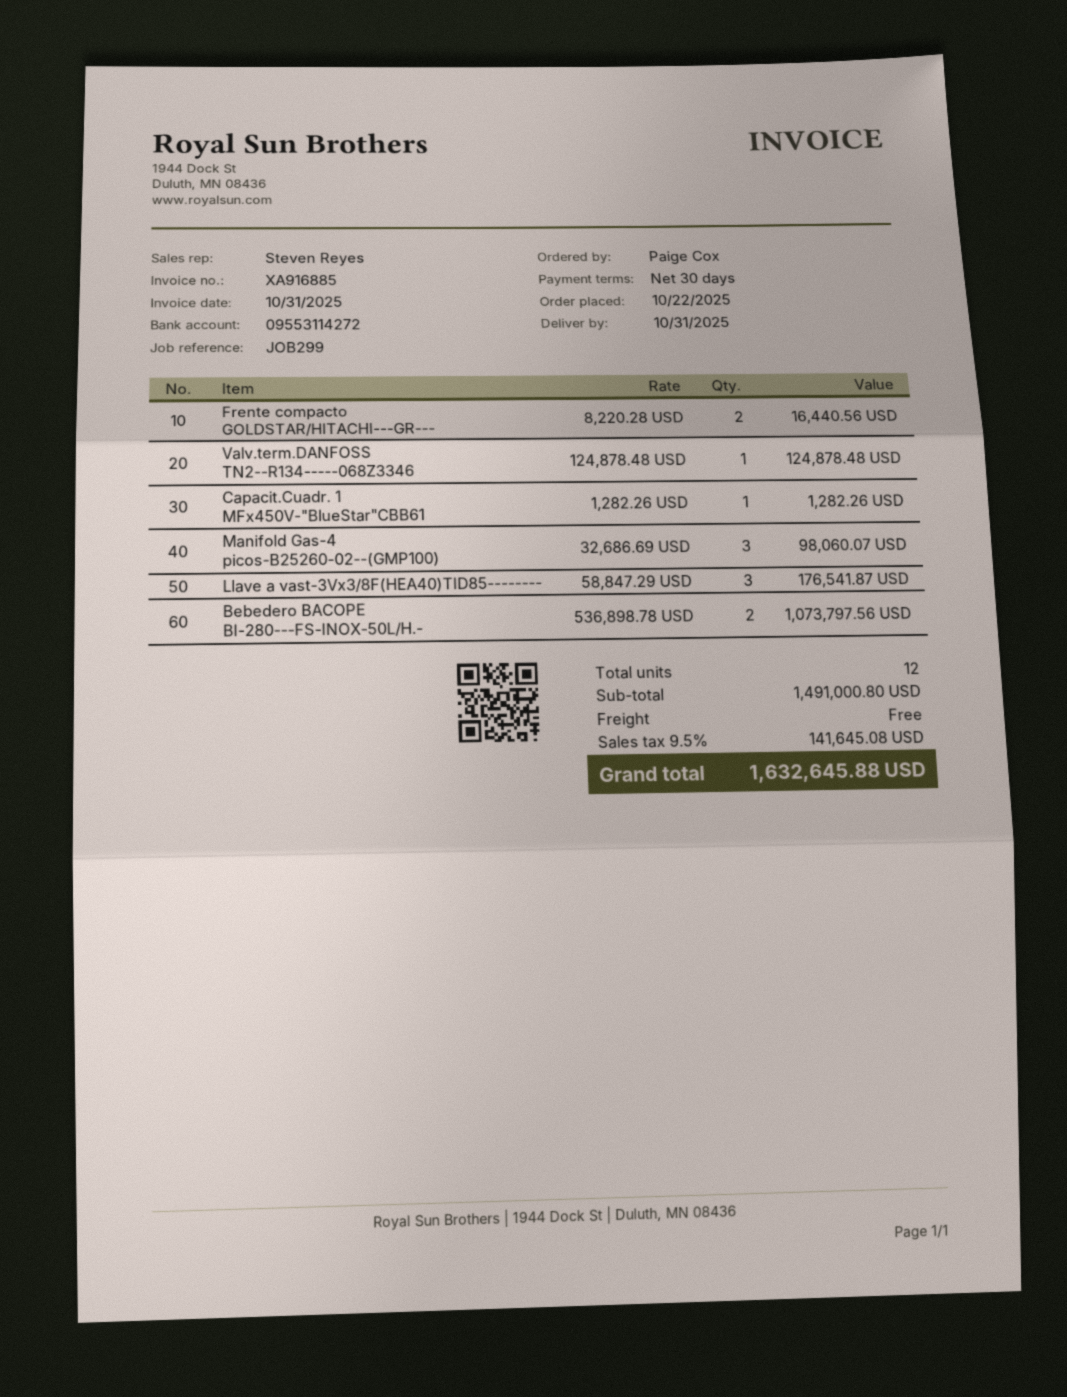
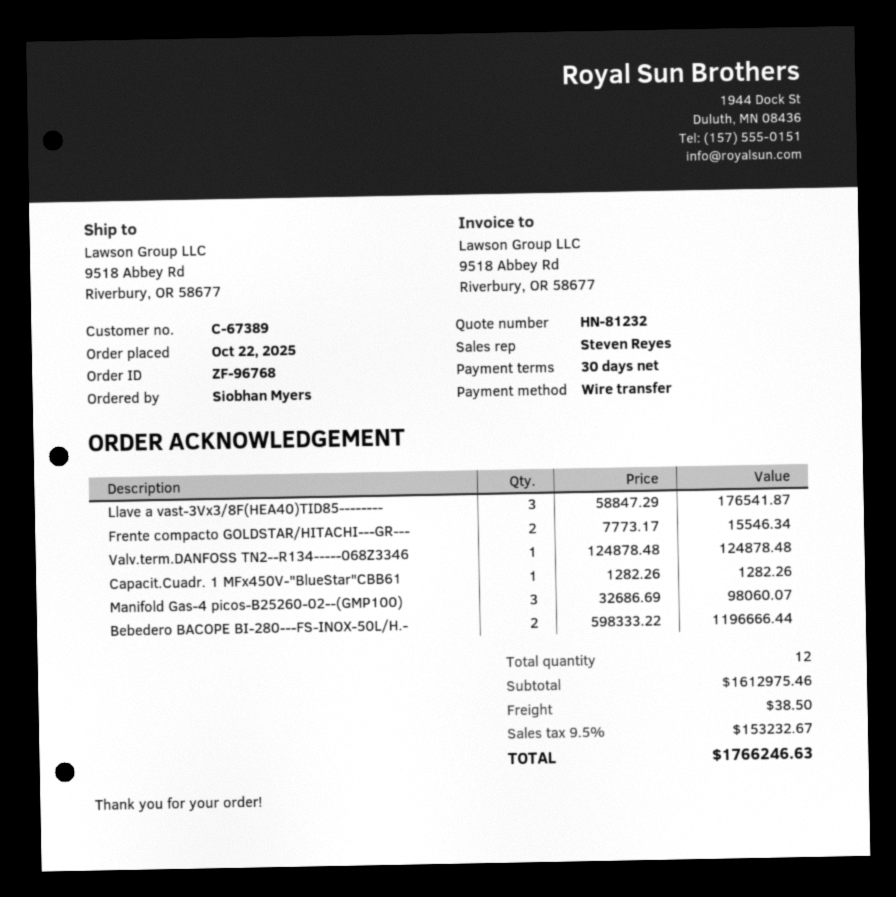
ordered by: Paige Cox -> Siobhan Myers
Frente compacto GOLDSTAR/HITACHI---GR---: 2 x 8220.28 = 16440.56 -> 2 x 7773.17 = 15546.34
Bebedero BACOPE BI-280---FS-INOX-50L/H.-: 2 x 536898.78 = 1073797.56 -> 2 x 598333.22 = 1196666.44
subtotal: 1491000.80 -> 1612975.46
shipping: 0.00 -> 38.50
tax: 9.5% = 141645.08 -> 9.5% = 153232.67
total: 1632645.88 -> 1766246.63

